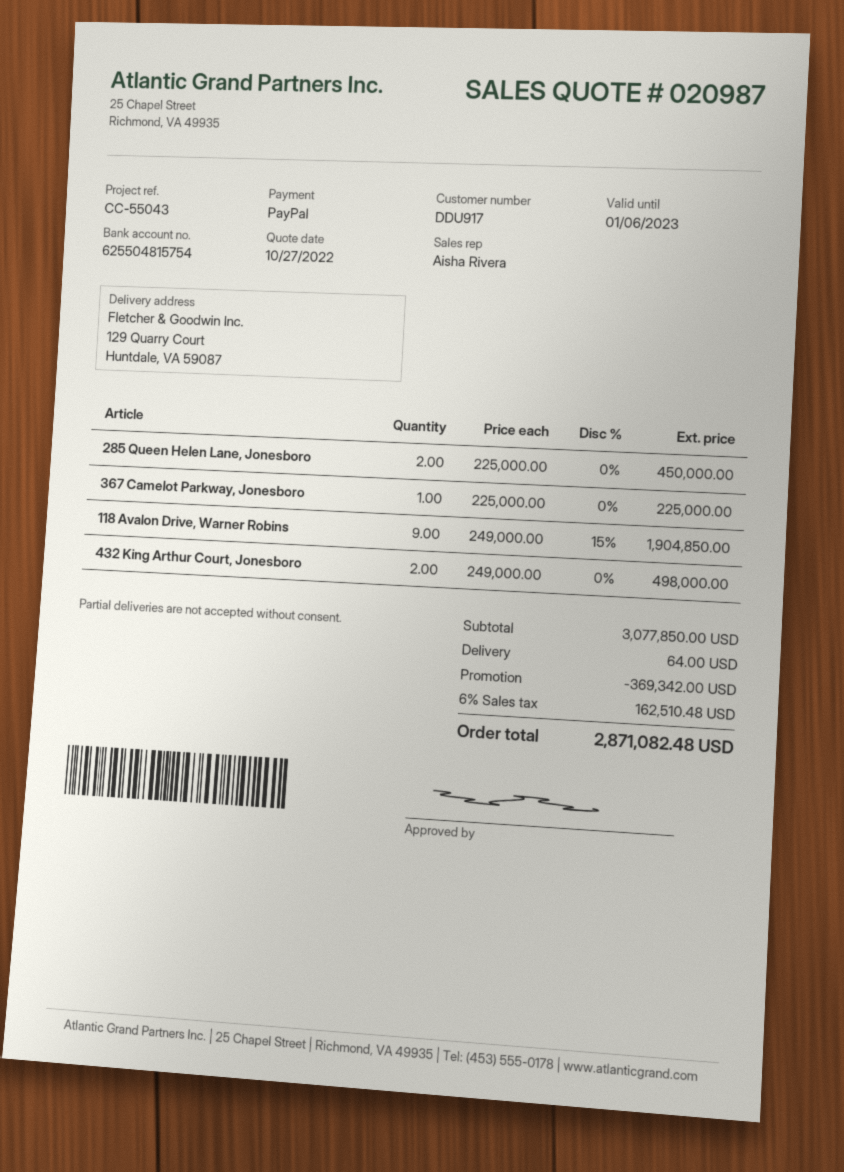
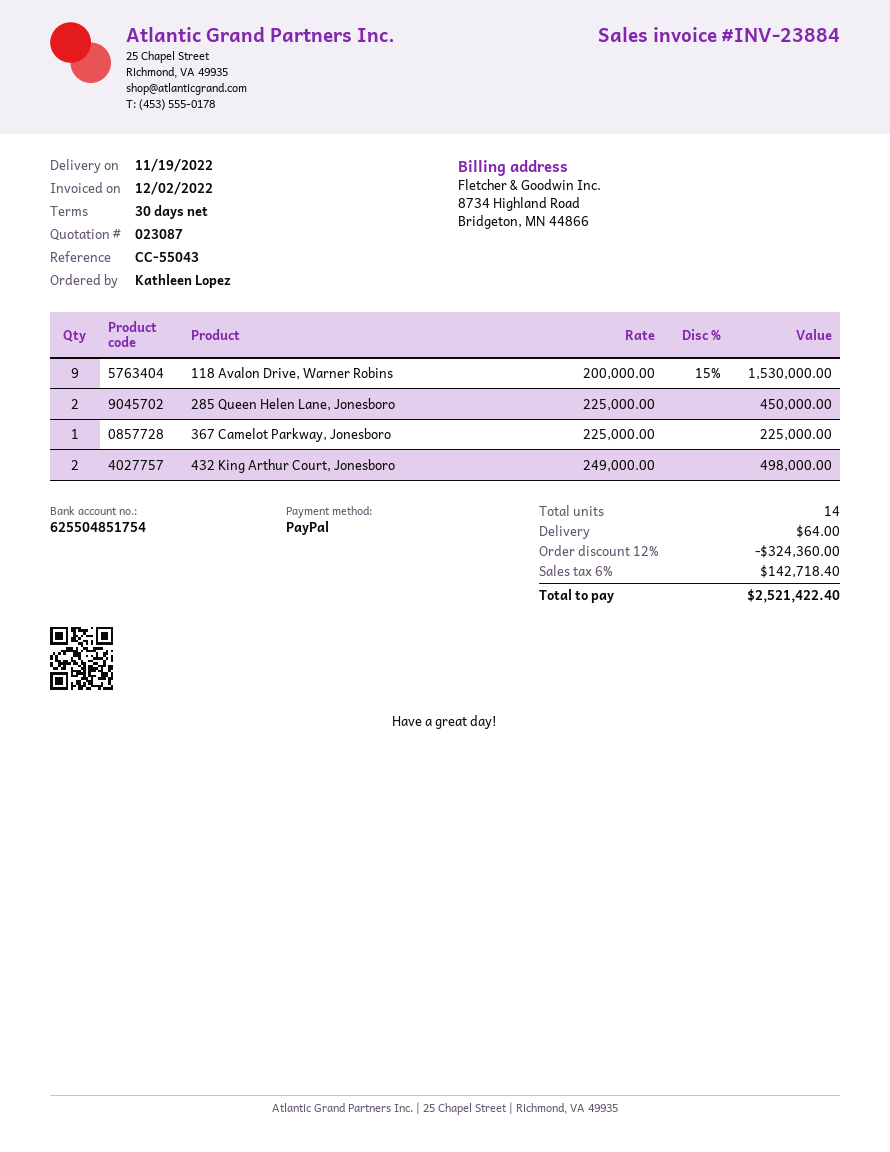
quote number: 020987 -> 023087
bank account: 625504815754 -> 625504851754
118 Avalon Drive, Warner Robins: 9 x 249000.00 - 15% = 1904850.00 -> 9 x 200000.00 - 15% = 1530000.00
discount: 369342.00 -> 324360.00
tax: 6% = 162510.48 -> 6% = 142718.40
total: 2871082.48 -> 2521422.40

